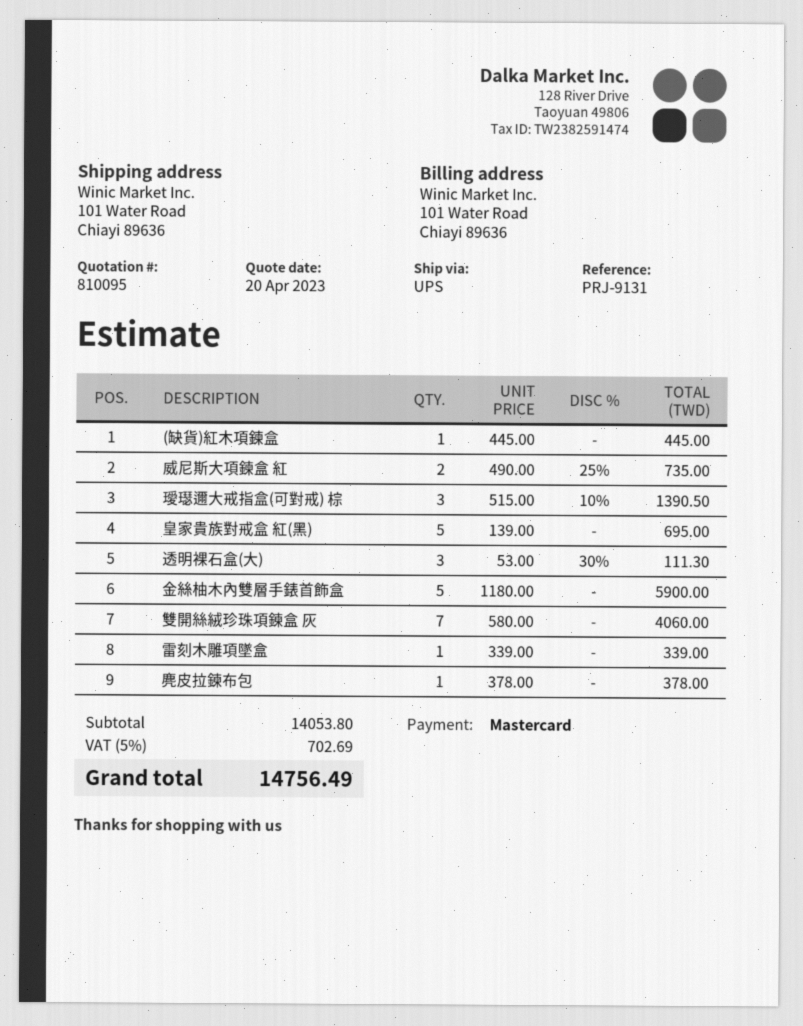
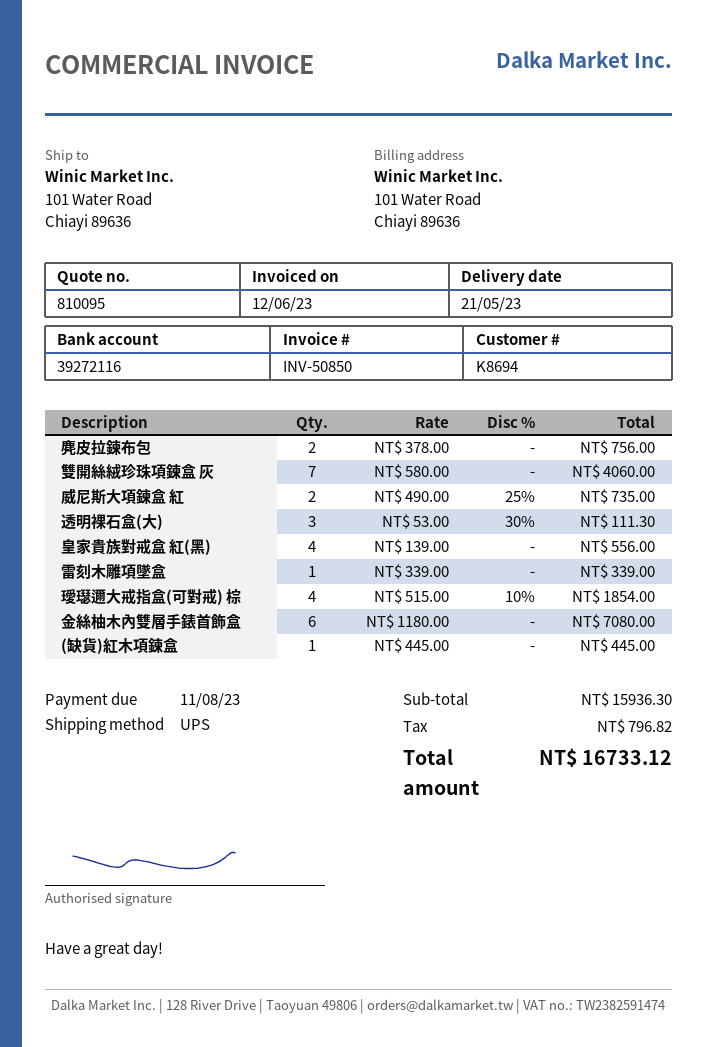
璦璱邇大戒指盒(可對戒) 棕: 3 x 515.00 - 10% = 1390.50 -> 4 x 515.00 - 10% = 1854.00
皇家貴族對戒盒 紅(黑): 5 x 139.00 = 695.00 -> 4 x 139.00 = 556.00
金絲柚木內雙層手錶首飾盒: 5 x 1180.00 = 5900.00 -> 6 x 1180.00 = 7080.00
麂皮拉鍊布包: 1 x 378.00 = 378.00 -> 2 x 378.00 = 756.00
subtotal: 14053.80 -> 15936.30
tax: 702.69 -> 796.82
total: 14756.49 -> 16733.12

